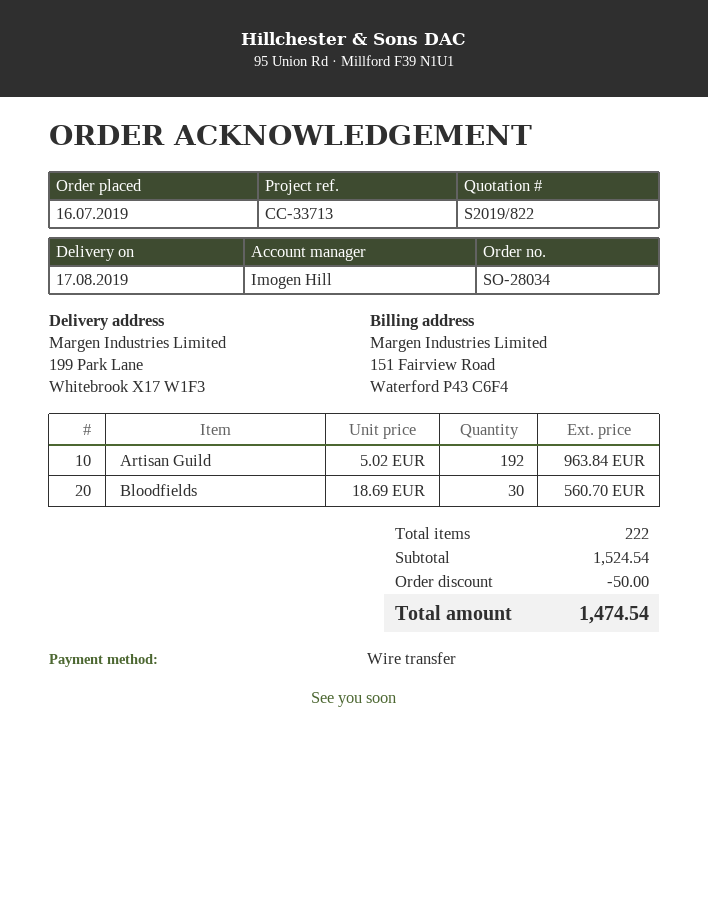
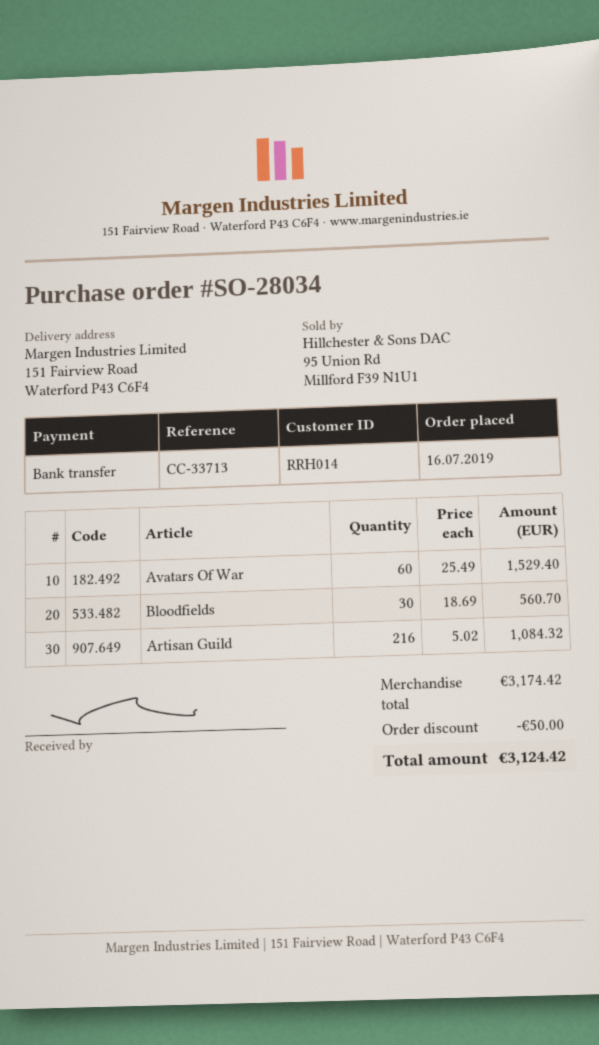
ship to: 199 Park Lane, Whitebrook X17 W1F3 -> 151 Fairview Road, Waterford P43 C6F4
Artisan Guild: 192 x 5.02 = 963.84 -> 216 x 5.02 = 1084.32
Avatars Of War: none -> 60 x 25.49 = 1529.40
subtotal: 1524.54 -> 3174.42
total: 1474.54 -> 3124.42

